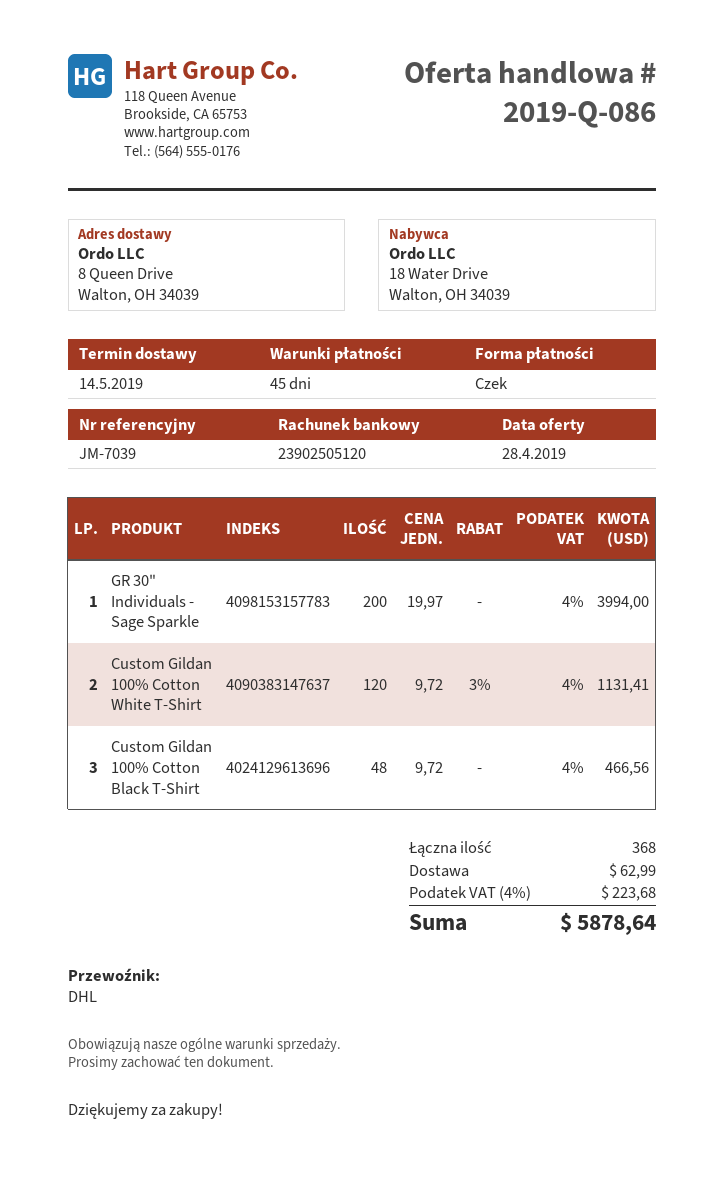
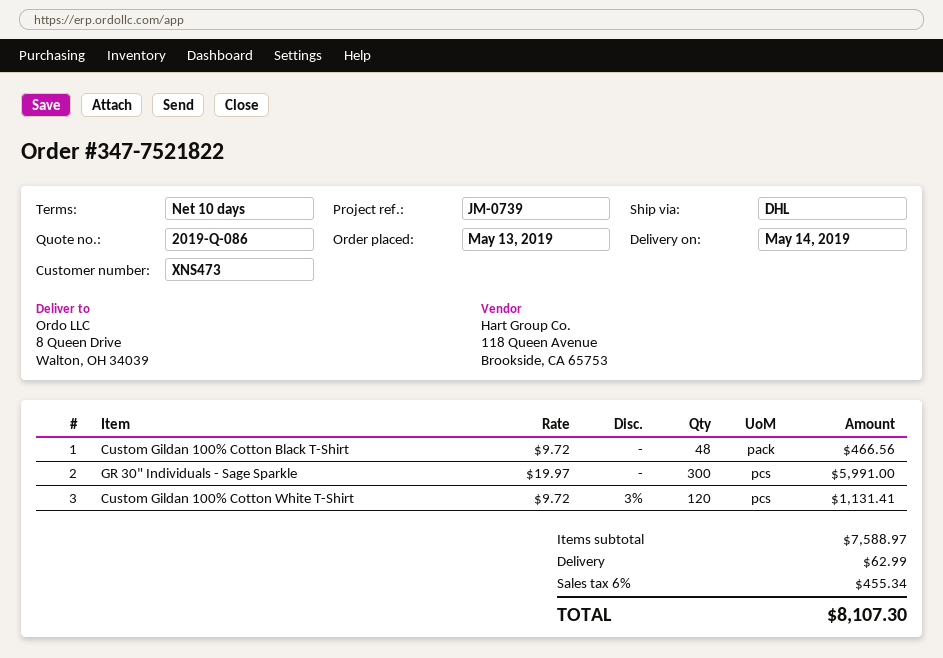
payment terms: 45 days -> 10 days
reference: JM-7039 -> JM-0739
GR 30" Individuals - Sage Sparkle: 200 x 19.97 = 3994.00 -> 300 x 19.97 = 5991.00
tax: 4% = 223.68 -> 6% = 455.34
total: 5878.64 -> 8107.30

